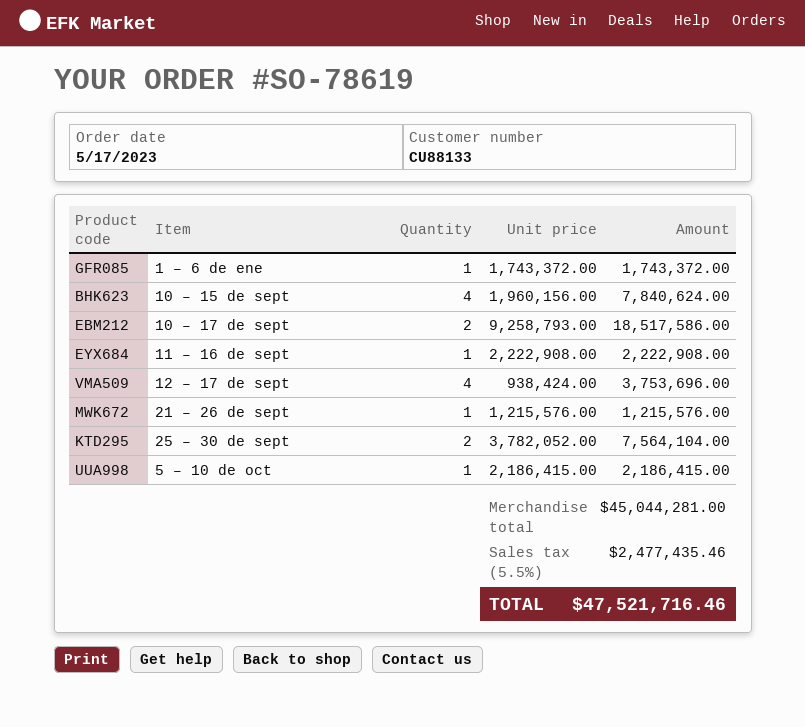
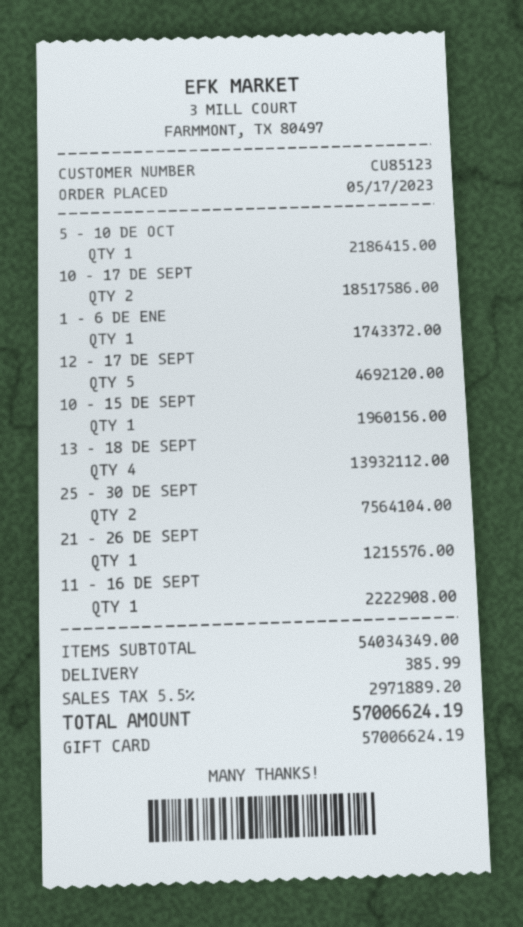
customer number: CU88133 -> CU85123
10 – 15 de sept: 4 for 7840624.00 -> 1 for 1960156.00
12 – 17 de sept: 4 for 3753696.00 -> 5 for 4692120.00
13 – 18 DE SEPT: none -> 4 for 13932112.00
subtotal: 45044281.00 -> 54034349.00
shipping: none -> 385.99
tax: 5.5% = 2477435.46 -> 5.5% = 2971889.20
total: 47521716.46 -> 57006624.19

